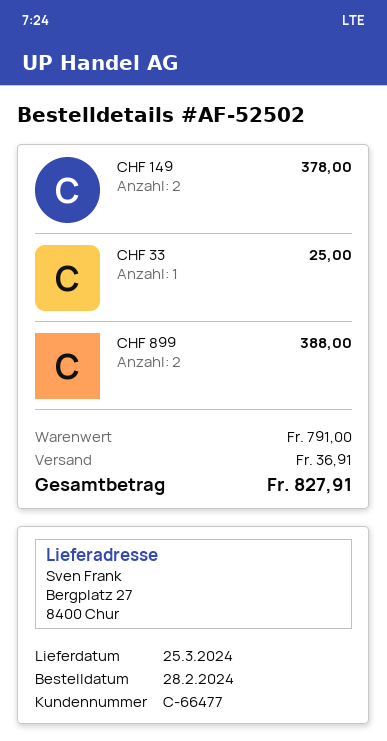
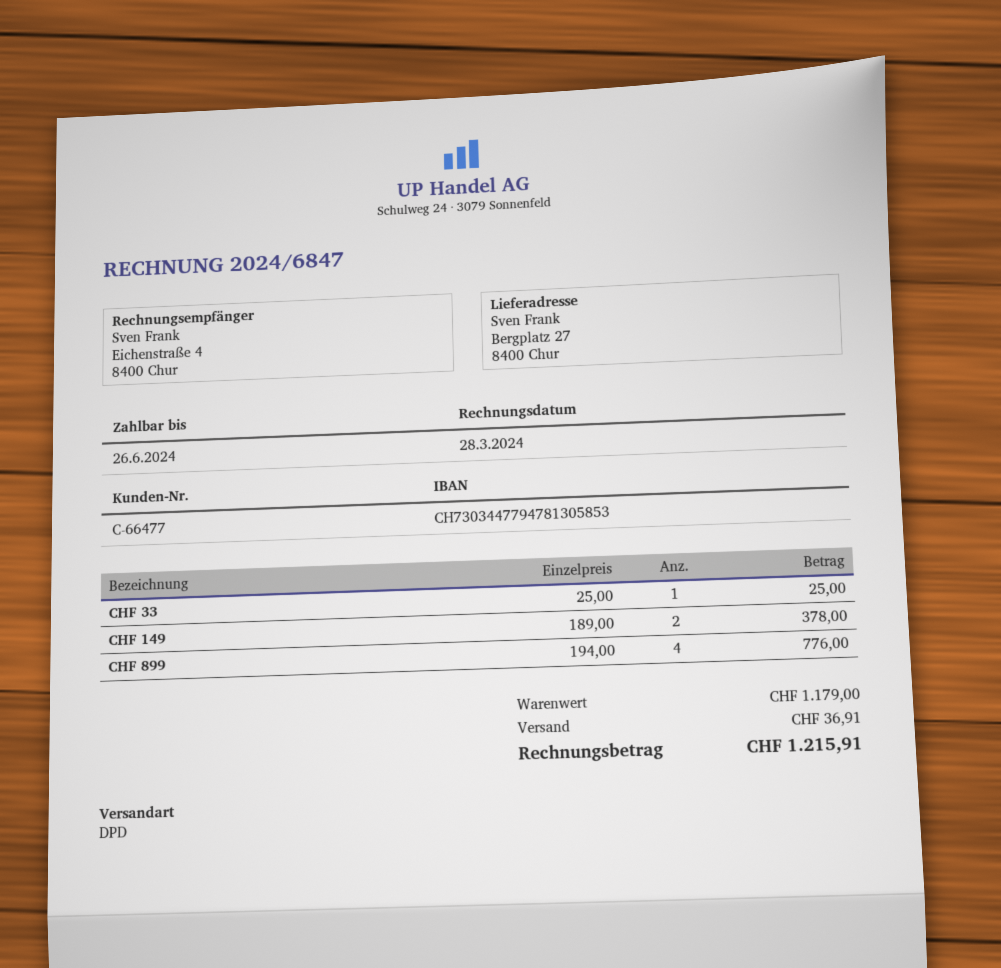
CHF 899: 2 for 388.00 -> 4 for 776.00
subtotal: 791.00 -> 1179.00
total: 827.91 -> 1215.91

